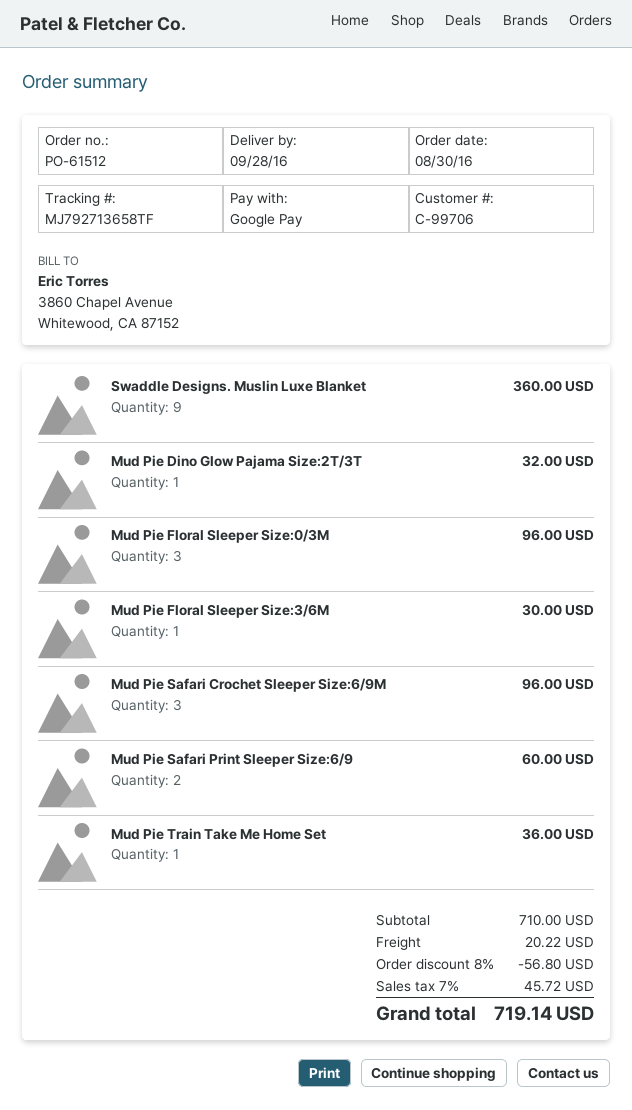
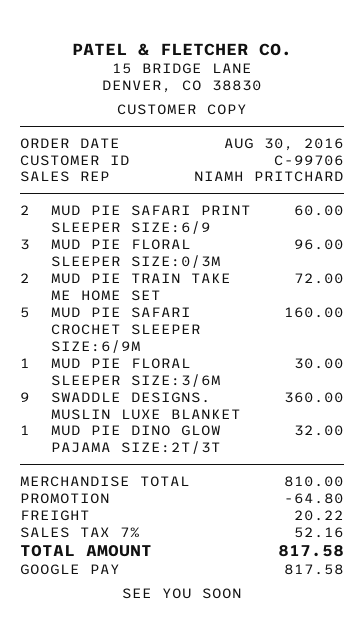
Mud Pie Safari Crochet Sleeper Size:6/9M: 3 for 96.00 -> 5 for 160.00
Mud Pie Train Take Me Home Set: 1 for 36.00 -> 2 for 72.00
subtotal: 710.00 -> 810.00
discount: 56.80 -> 64.80
tax: 7% = 45.72 -> 7% = 52.16
total: 719.14 -> 817.58

